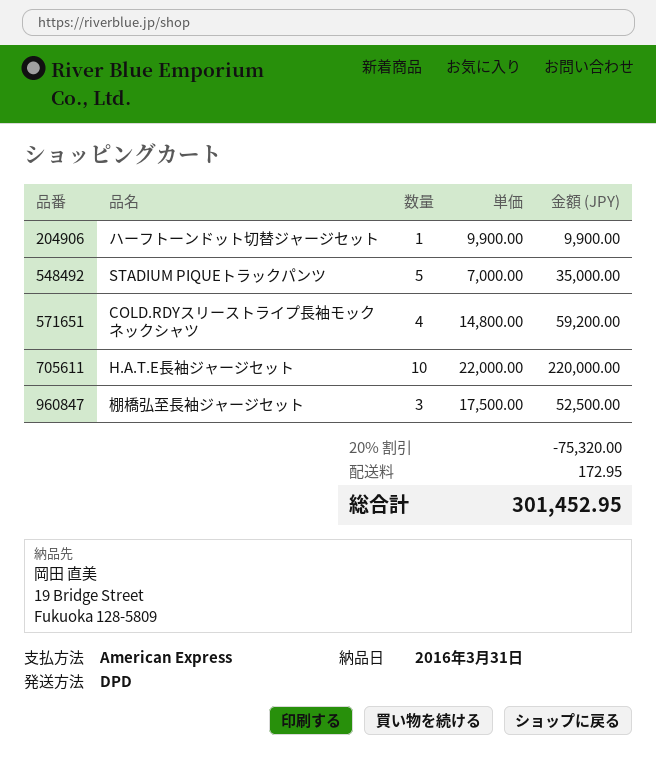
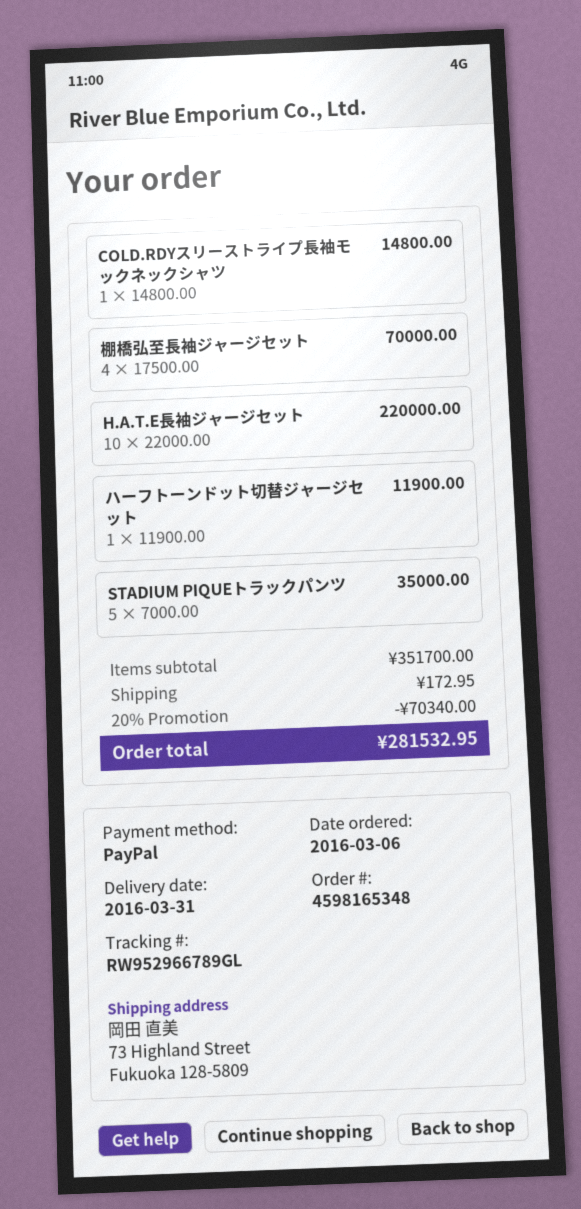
payment method: American Express -> PayPal
ship to: 19 Bridge Street, Fukuoka 128-5809 -> 73 Highland Street, Fukuoka 128-5809
ハーフトーンドット切替ジャージセット: 1 x 9900.00 = 9900.00 -> 1 x 11900.00 = 11900.00
COLD.RDYスリーストライプ長袖モックネックシャツ: 4 x 14800.00 = 59200.00 -> 1 x 14800.00 = 14800.00
棚橋弘至長袖ジャージセット: 3 x 17500.00 = 52500.00 -> 4 x 17500.00 = 70000.00
discount: 20% = 75320.00 -> 20% = 70340.00
total: 301452.95 -> 281532.95

